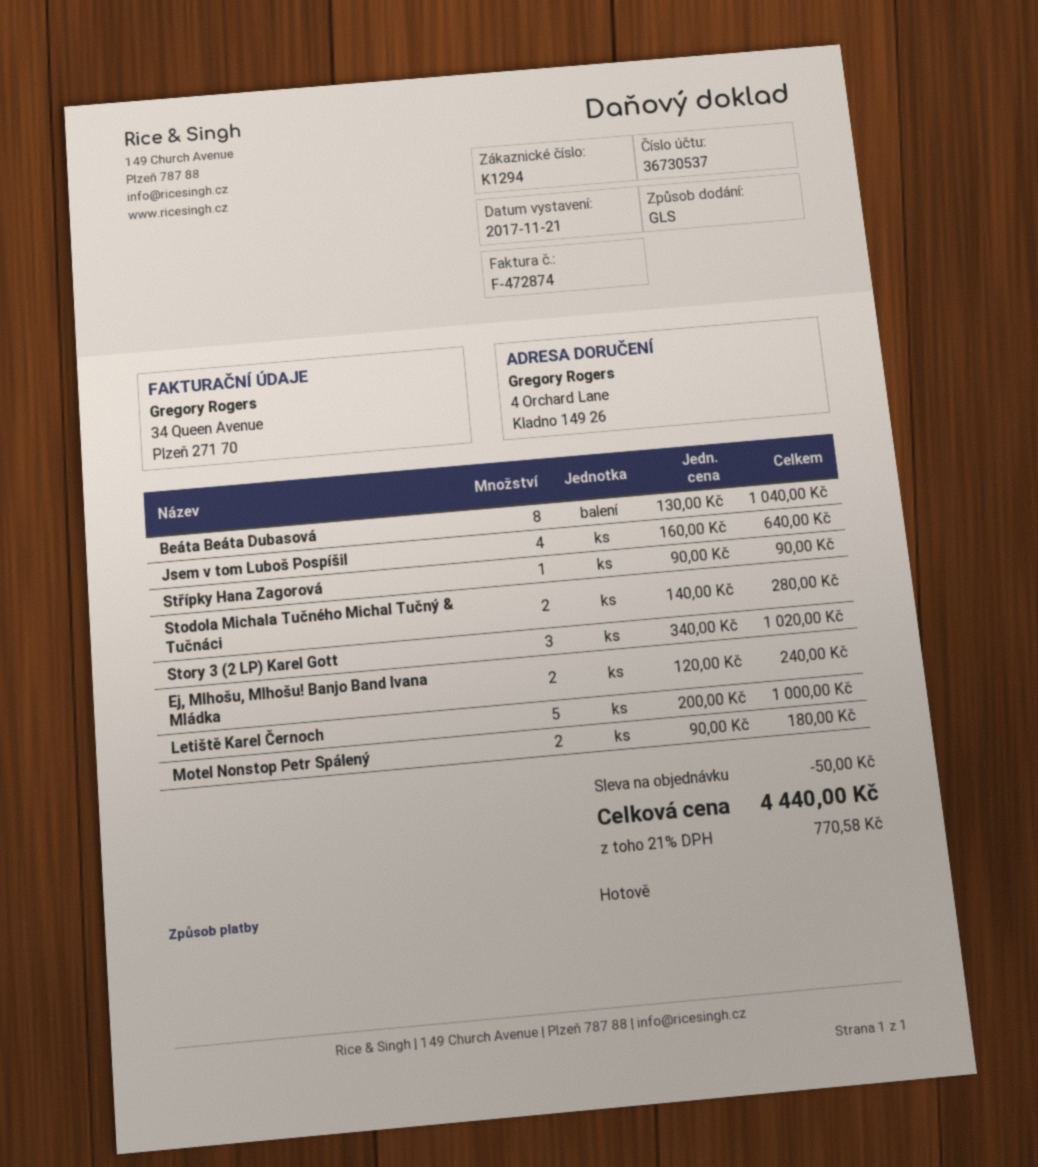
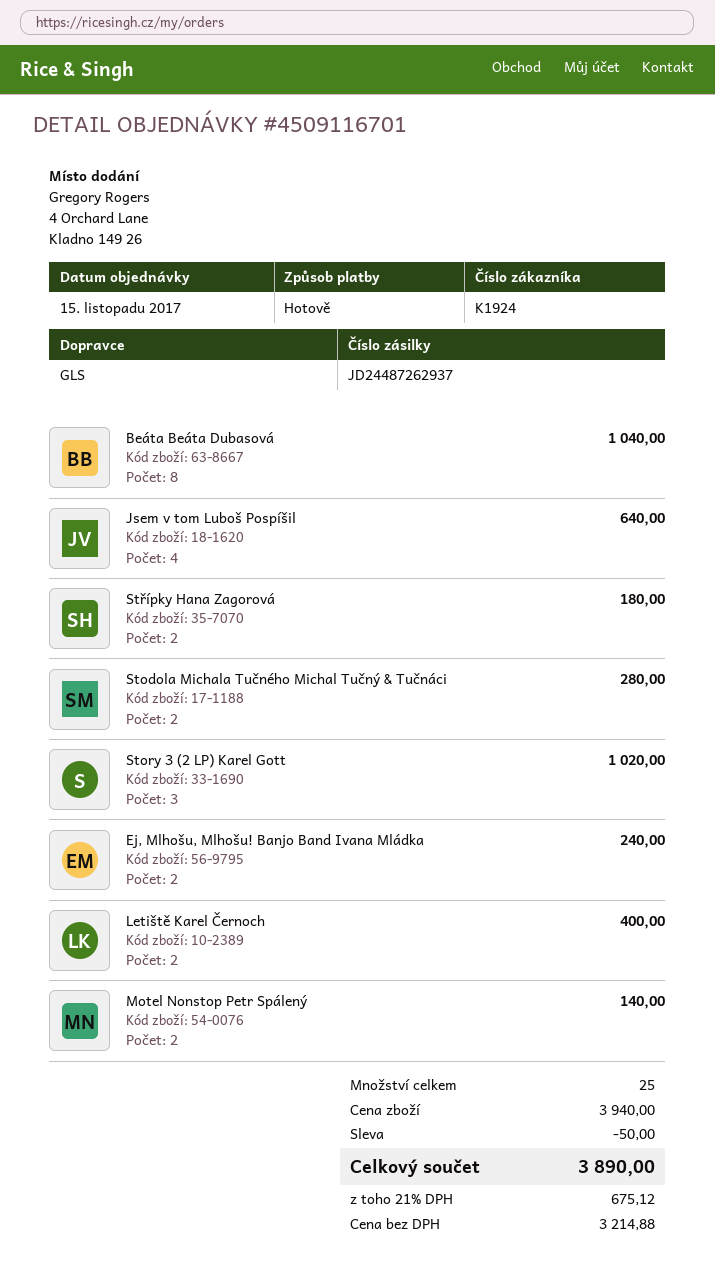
customer number: K1294 -> K1924
Střípky Hana Zagorová: 1 for 90.00 -> 2 for 180.00
Letiště Karel Černoch: 5 for 1000.00 -> 2 for 400.00
Motel Nonstop Petr Spálený: 2 for 180.00 -> 2 for 140.00
tax: 21% = 770.58 -> 21% = 675.12
total: 4440.00 -> 3890.00

